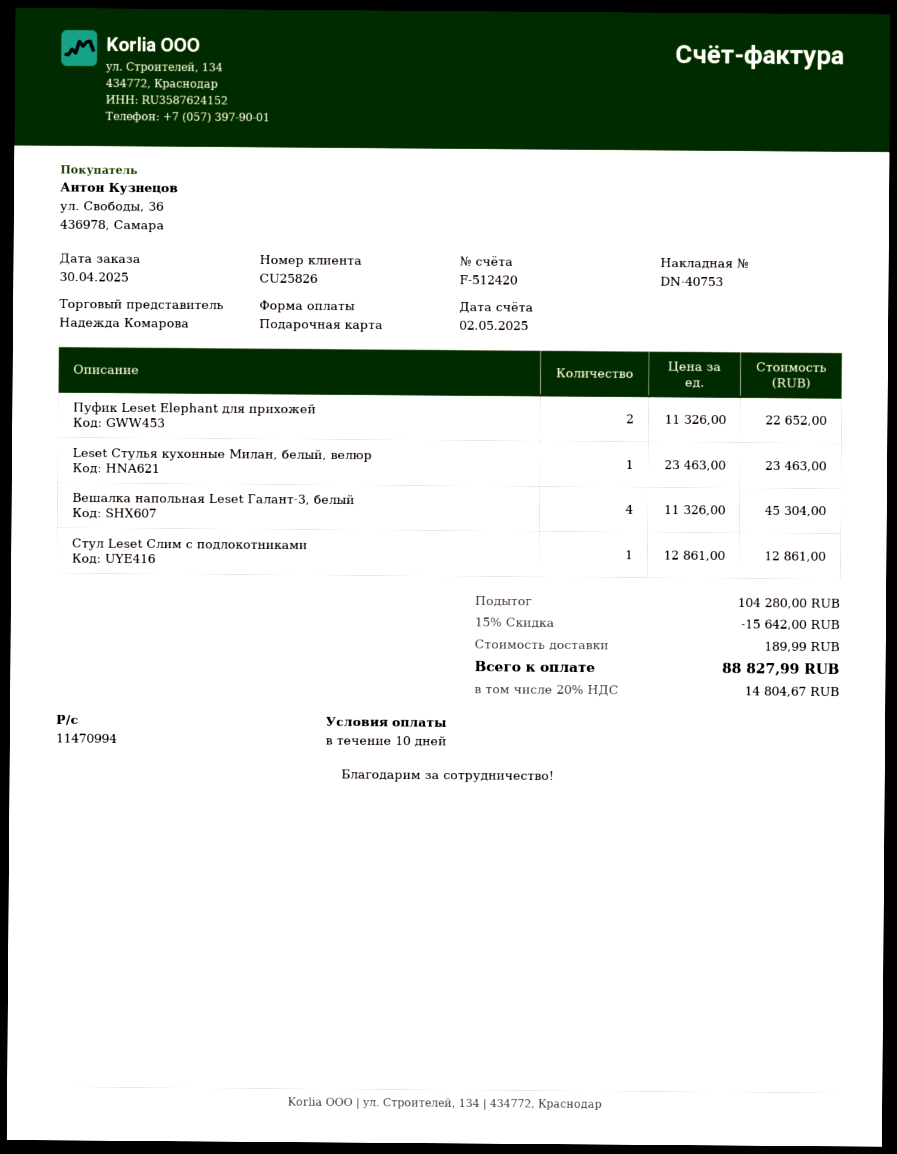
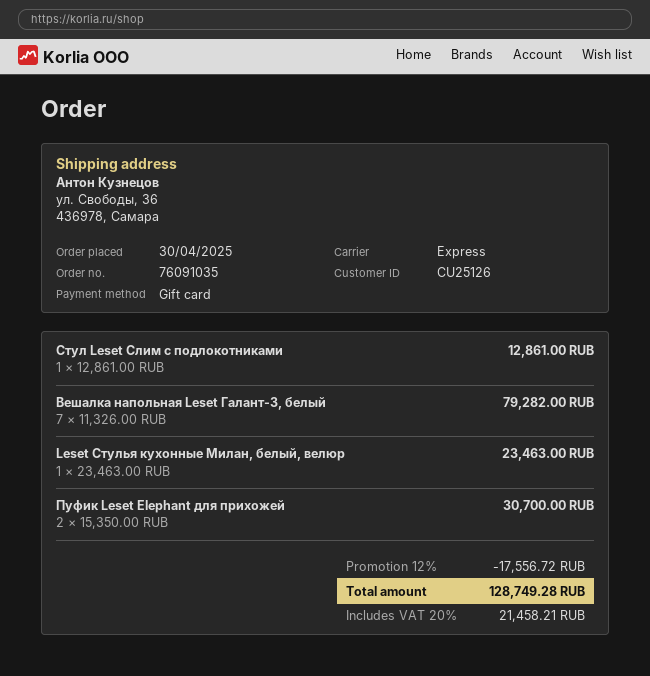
customer number: CU25826 -> CU25126
Пуфик Leset Elephant для прихожей: 2 x 11326.00 = 22652.00 -> 2 x 15350.00 = 30700.00
Вешалка напольная Leset Галант-3, белый: 4 x 11326.00 = 45304.00 -> 7 x 11326.00 = 79282.00
discount: 15% = 15642.00 -> 12% = 17556.72
shipping: 189.99 -> none
tax: 20% = 14804.67 -> 20% = 21458.21
total: 88827.99 -> 128749.28

